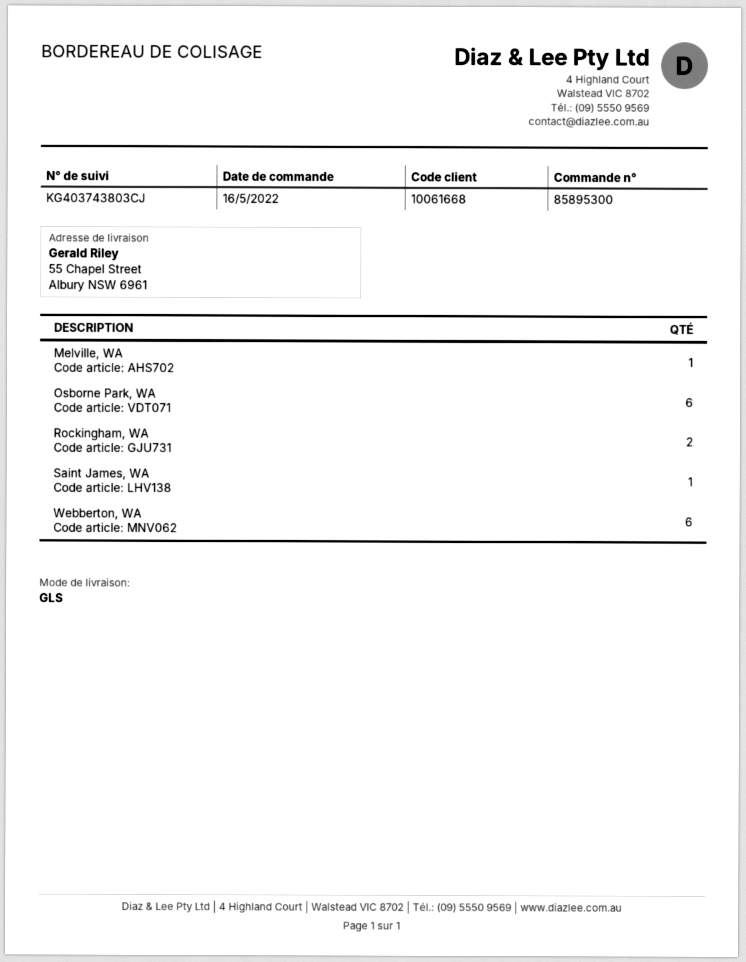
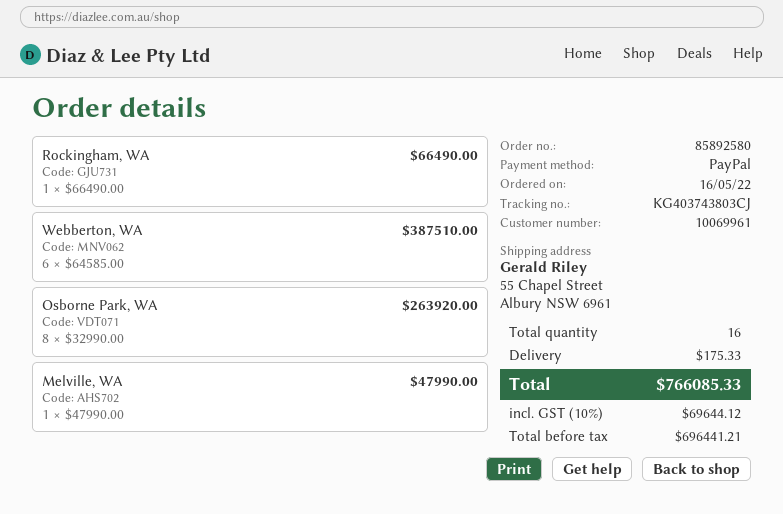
order number: 85895300 -> 85892580
customer number: 10061668 -> 10069961
Osborne Park, WA: 6 -> 8
Rockingham, WA: 2 -> 1
Saint James, WA: 1 -> none

